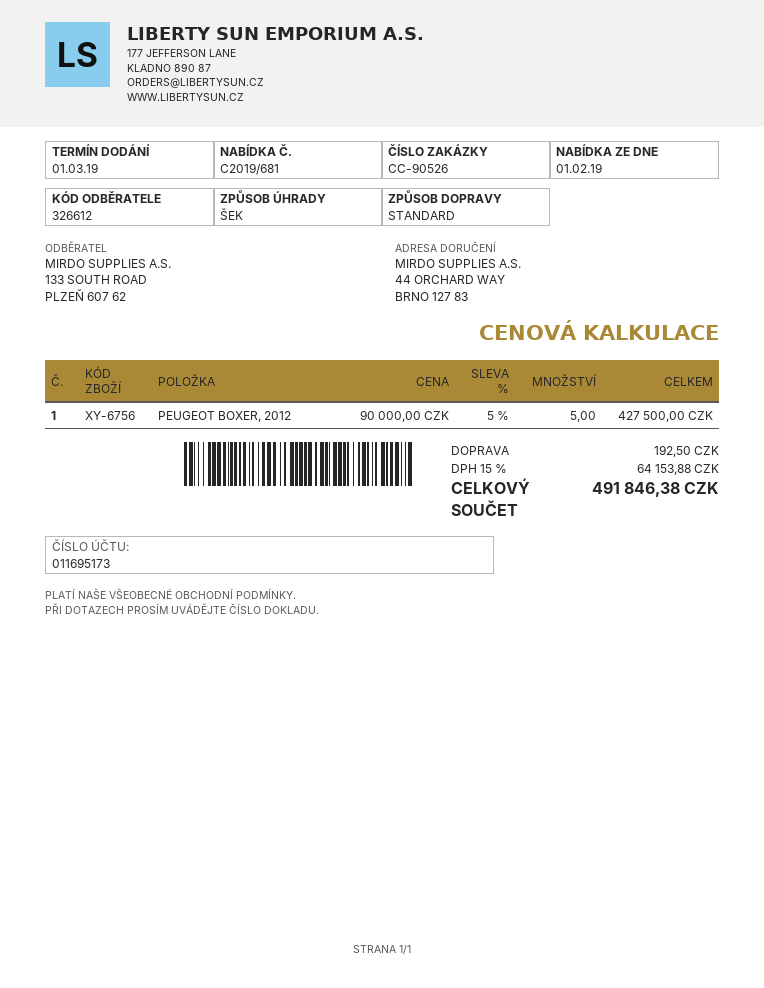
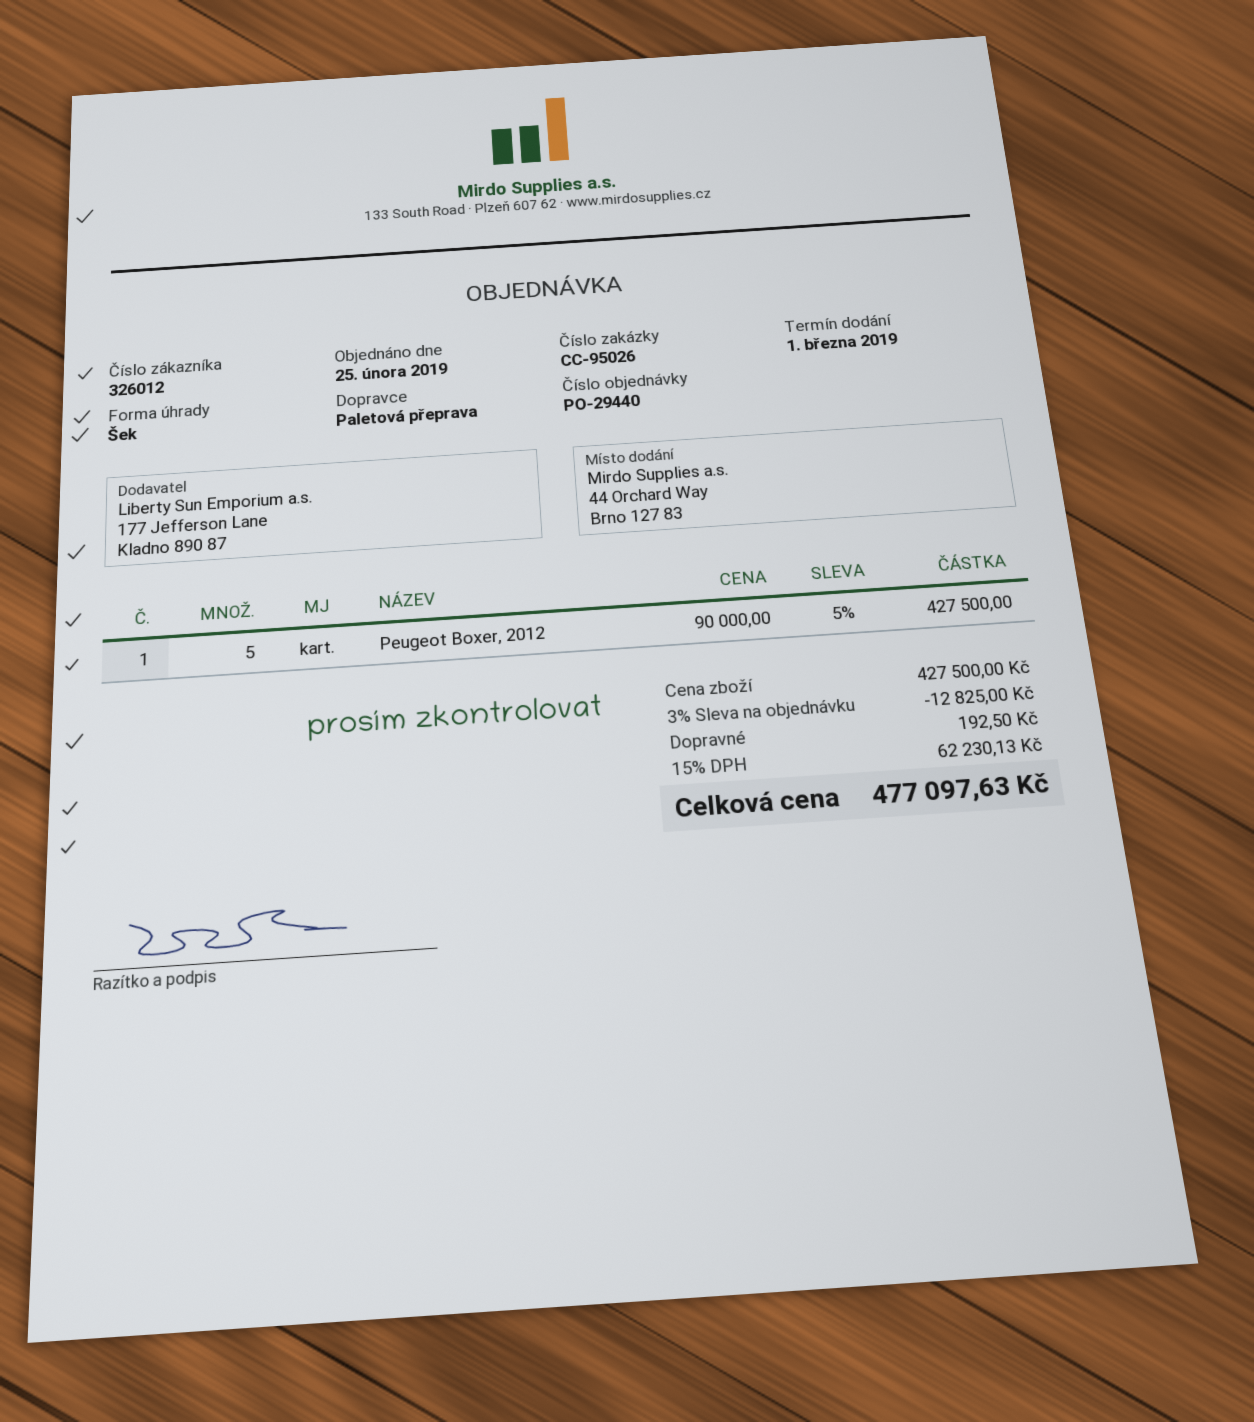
customer number: 326612 -> 326012
reference: CC-90526 -> CC-95026
shipping method: standard -> pallet freight
discount: none -> 3% = 12825.00
tax: 15% = 64153.88 -> 15% = 62230.13
total: 491846.38 -> 477097.63

